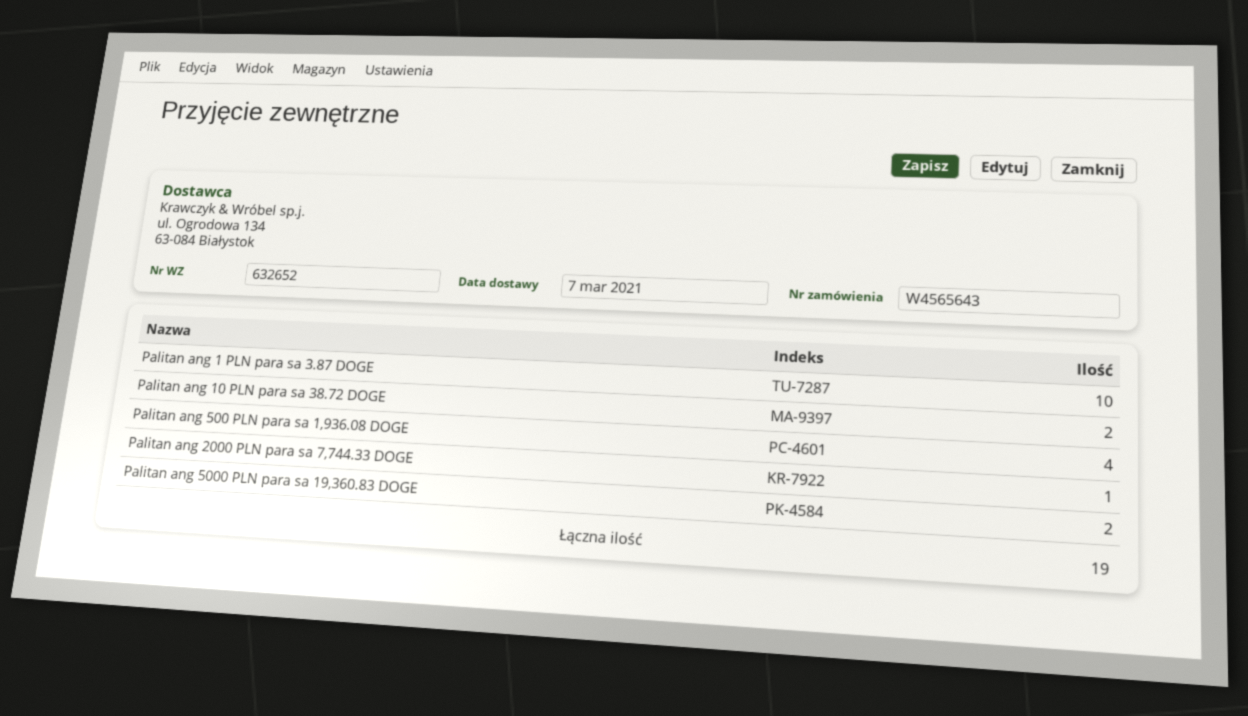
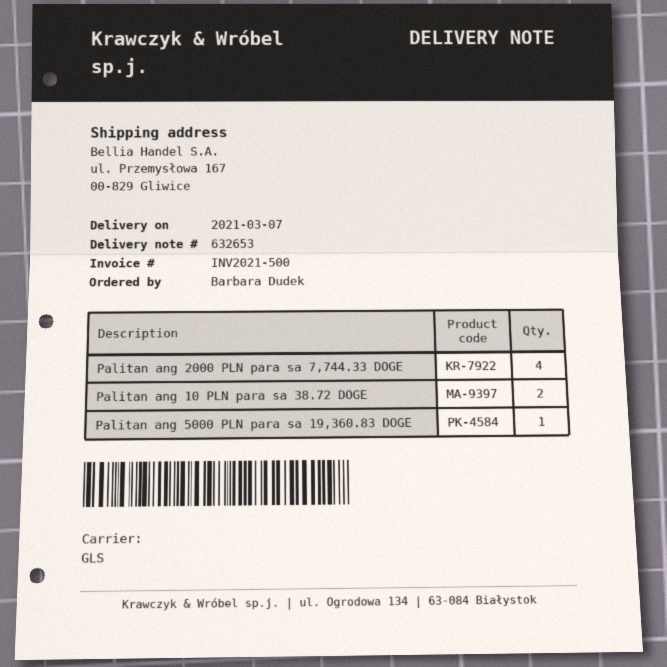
delivery note number: 632652 -> 632653
Palitan ang 1 PLN para sa 3.87 DOGE: 10 -> none
Palitan ang 500 PLN para sa 1,936.08 DOGE: 4 -> none
Palitan ang 2000 PLN para sa 7,744.33 DOGE: 1 -> 4
Palitan ang 5000 PLN para sa 19,360.83 DOGE: 2 -> 1

